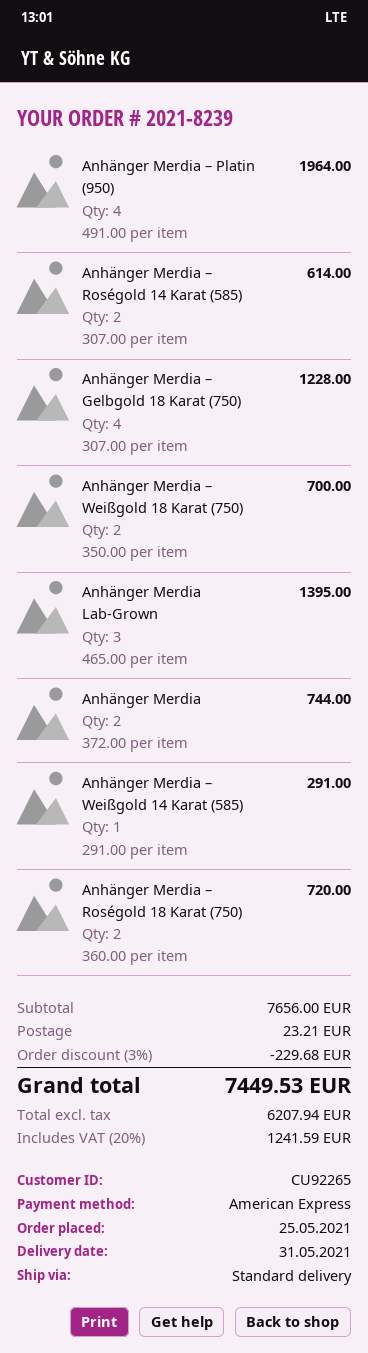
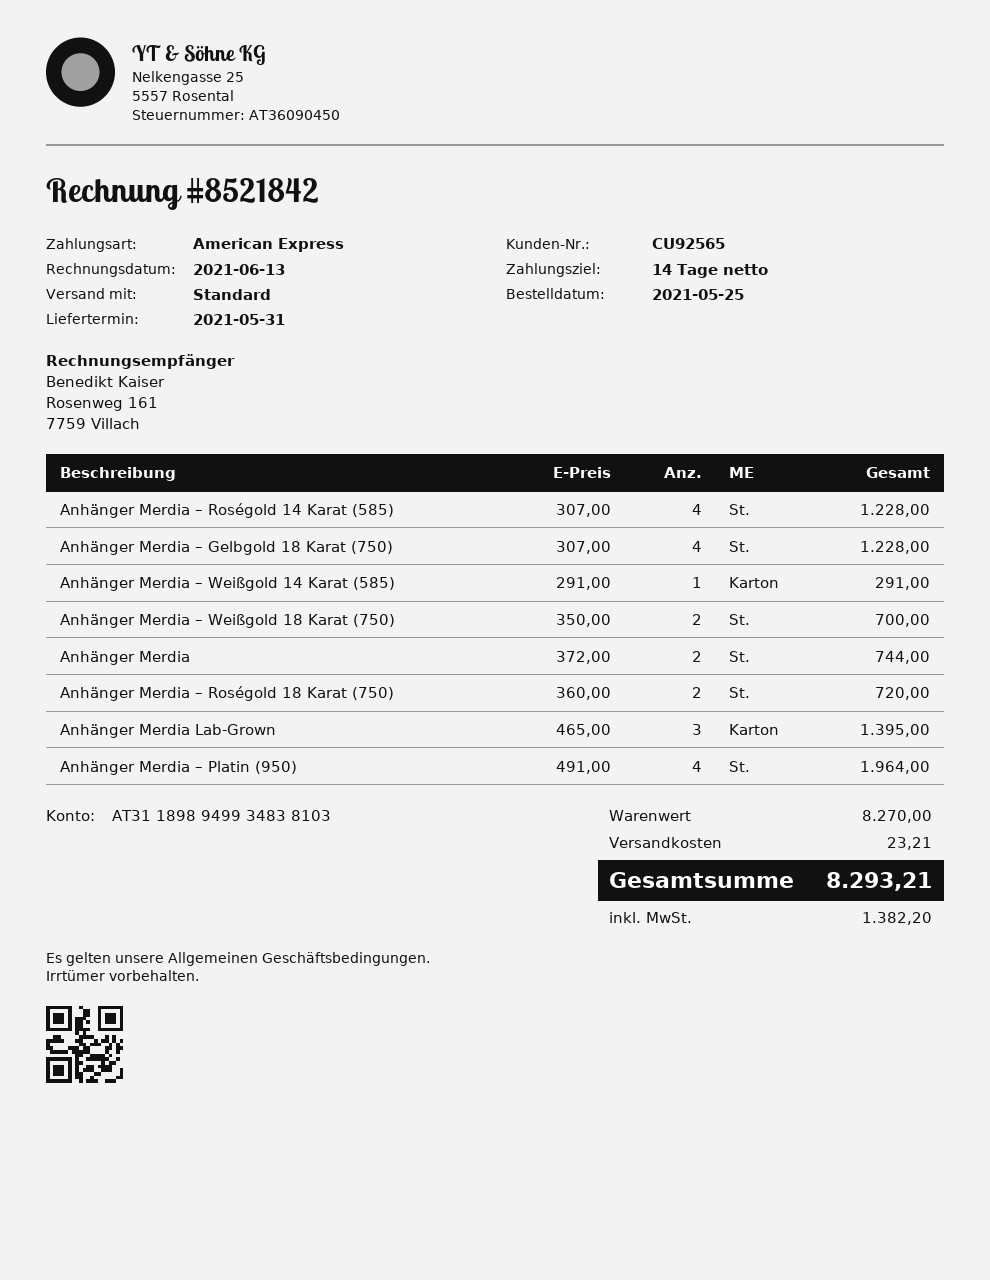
customer number: CU92265 -> CU92565
Anhänger Merdia – Roségold 14 Karat (585): 2 x 307.00 = 614.00 -> 4 x 307.00 = 1228.00
subtotal: 7656.00 -> 8270.00
discount: 3% = 229.68 -> none
tax: 1241.59 -> 1382.20
total: 7449.53 -> 8293.21

